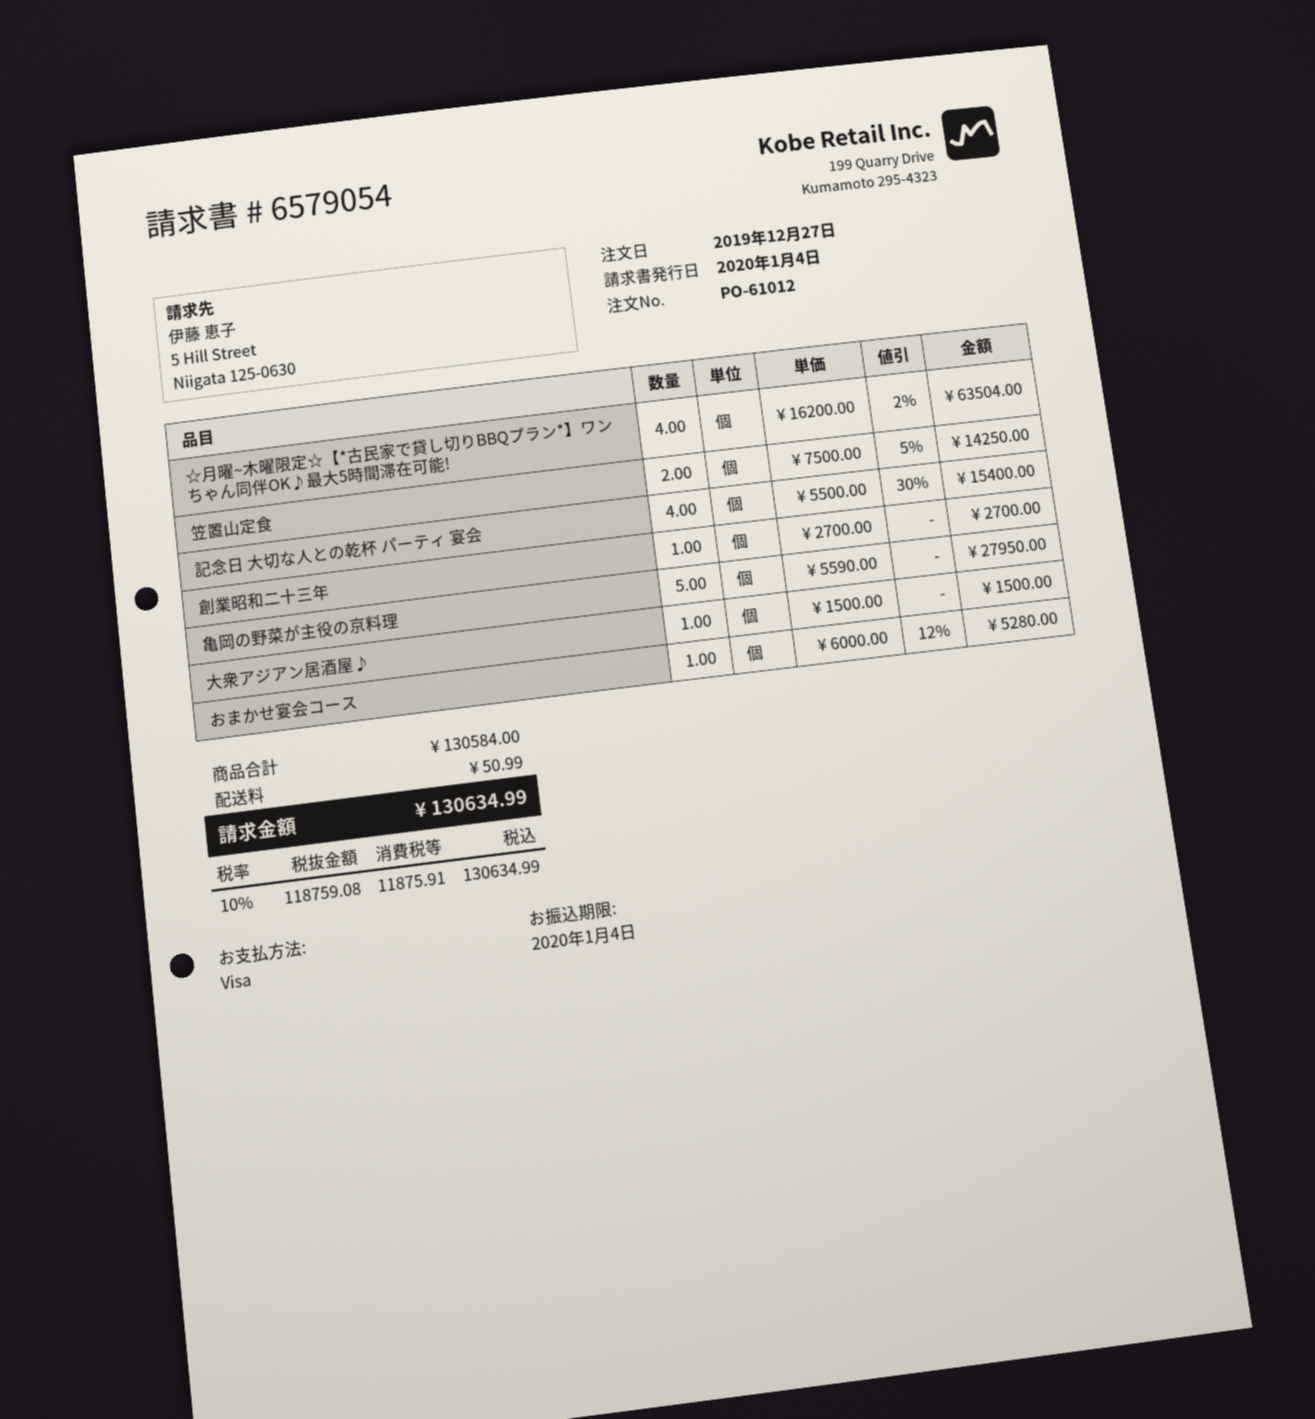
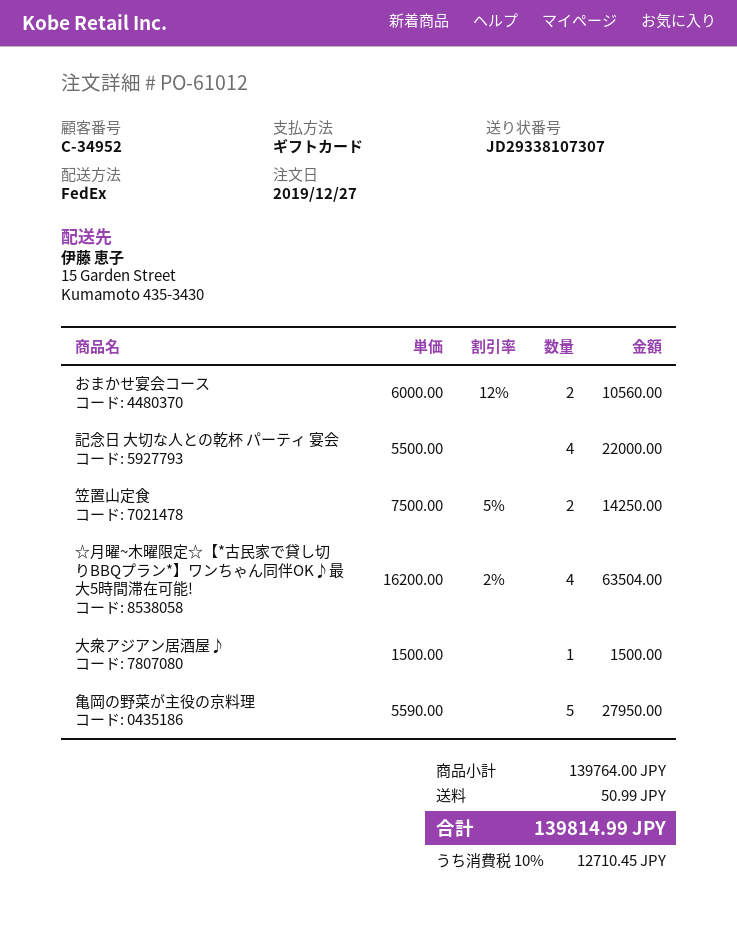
payment method: Visa -> gift card
記念日 大切な人との乾杯 パーティ 宴会: 4 x 5500.00 - 30% = 15400.00 -> 4 x 5500.00 = 22000.00
創業昭和二十三年: 1 x 2700.00 = 2700.00 -> none
おまかせ宴会コース: 1 x 6000.00 - 12% = 5280.00 -> 2 x 6000.00 - 12% = 10560.00
subtotal: 130584.00 -> 139764.00
tax: 10% = 11875.91 -> 10% = 12710.45
total: 130634.99 -> 139814.99

